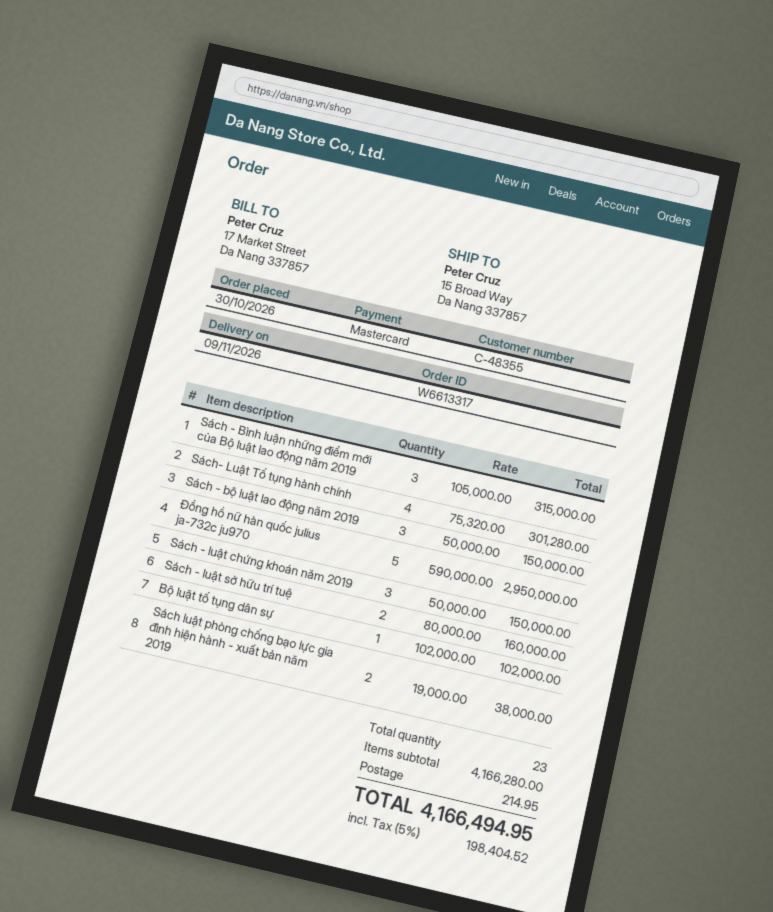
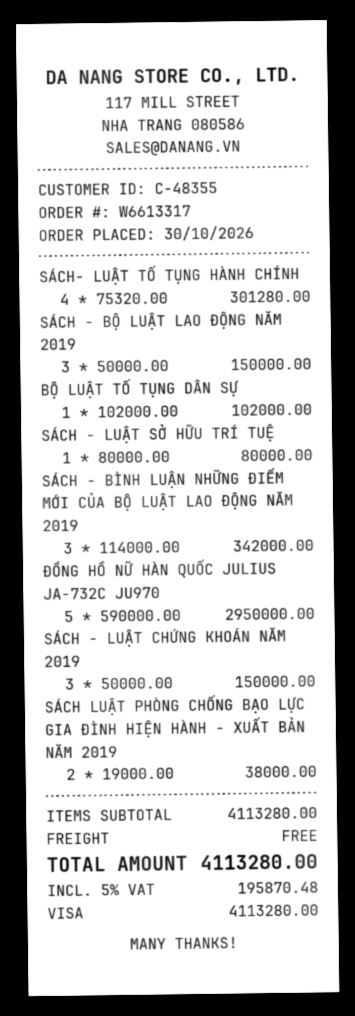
payment method: Mastercard -> Visa
Sách - Bình luận những điểm mới của Bộ luật lao động năm 2019: 3 x 105000.00 = 315000.00 -> 3 x 114000.00 = 342000.00
Sách - luật sở hữu trí tuệ: 2 x 80000.00 = 160000.00 -> 1 x 80000.00 = 80000.00
subtotal: 4166280.00 -> 4113280.00
shipping: 214.95 -> 0.00
tax: 5% = 198404.52 -> 5% = 195870.48
total: 4166494.95 -> 4113280.00

